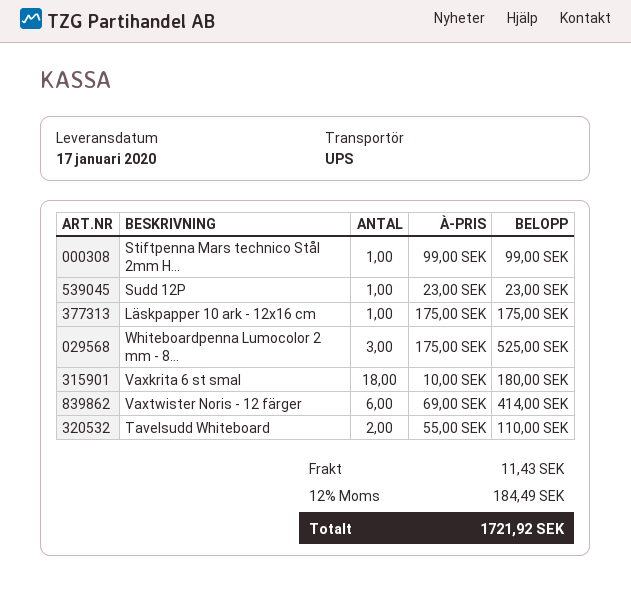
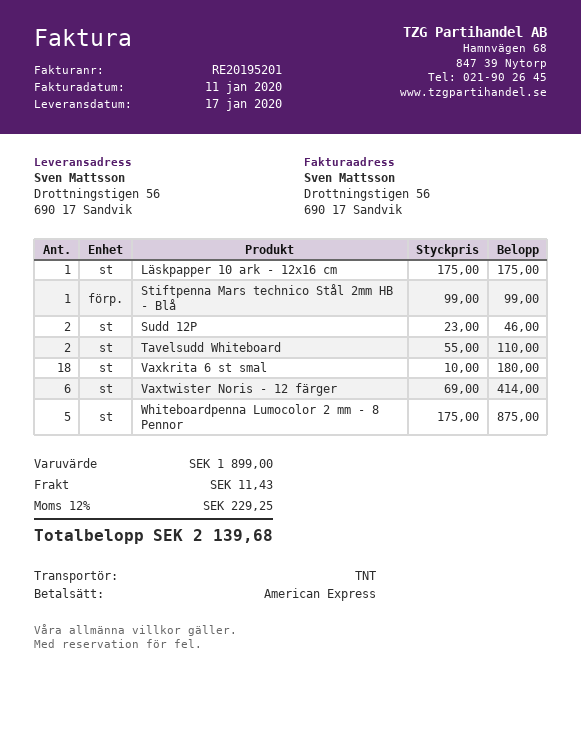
shipping method: UPS -> TNT
Sudd 12P: 1 x 23.00 = 23.00 -> 2 x 23.00 = 46.00
Whiteboardpenna Lumocolor 2 mm - 8...: 3 x 175.00 = 525.00 -> 5 x 175.00 = 875.00
tax: 12% = 184.49 -> 12% = 229.25
total: 1721.92 -> 2139.68

